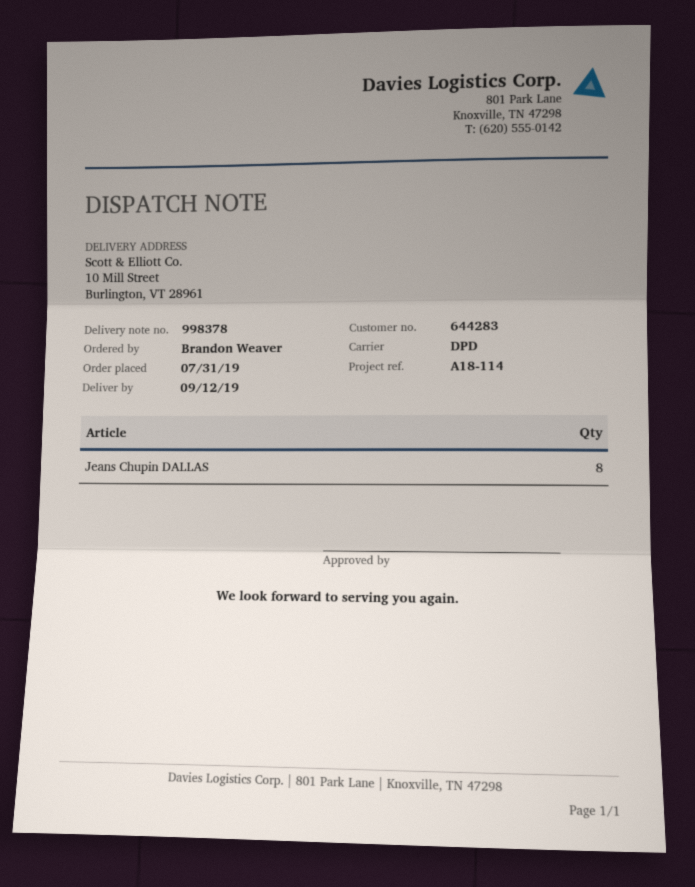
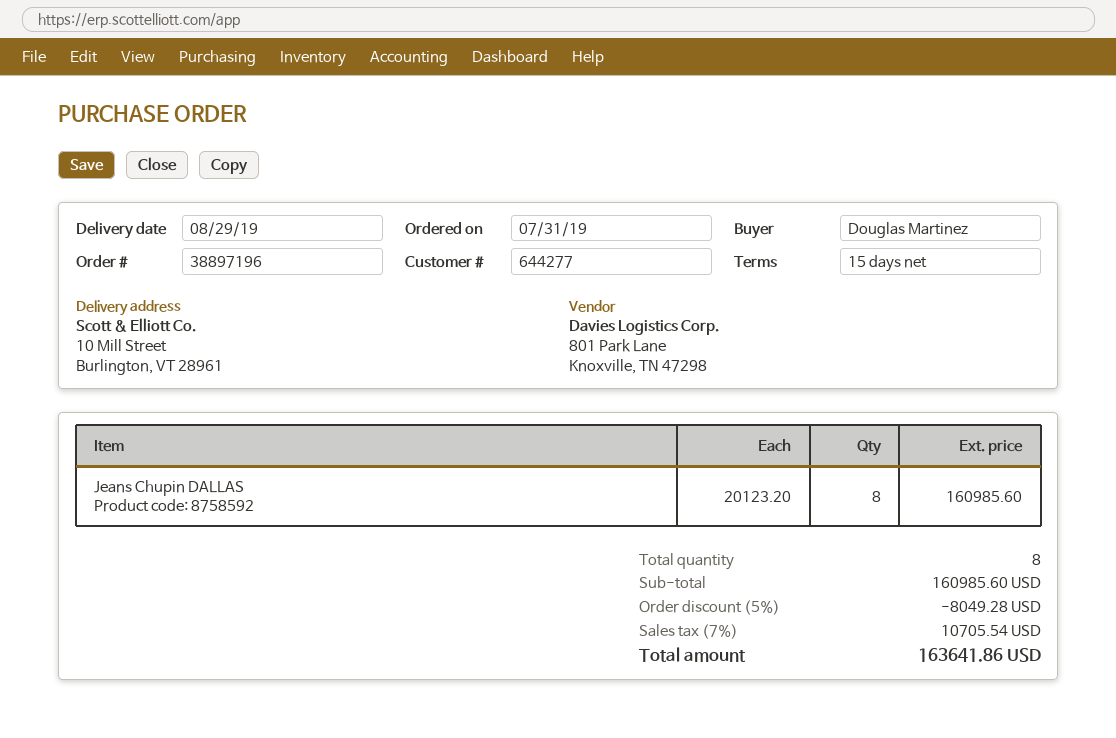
delivery date: 2019-09-12 -> 2019-08-29
customer number: 644283 -> 644277
ordered by: Brandon Weaver -> Douglas Martinez

